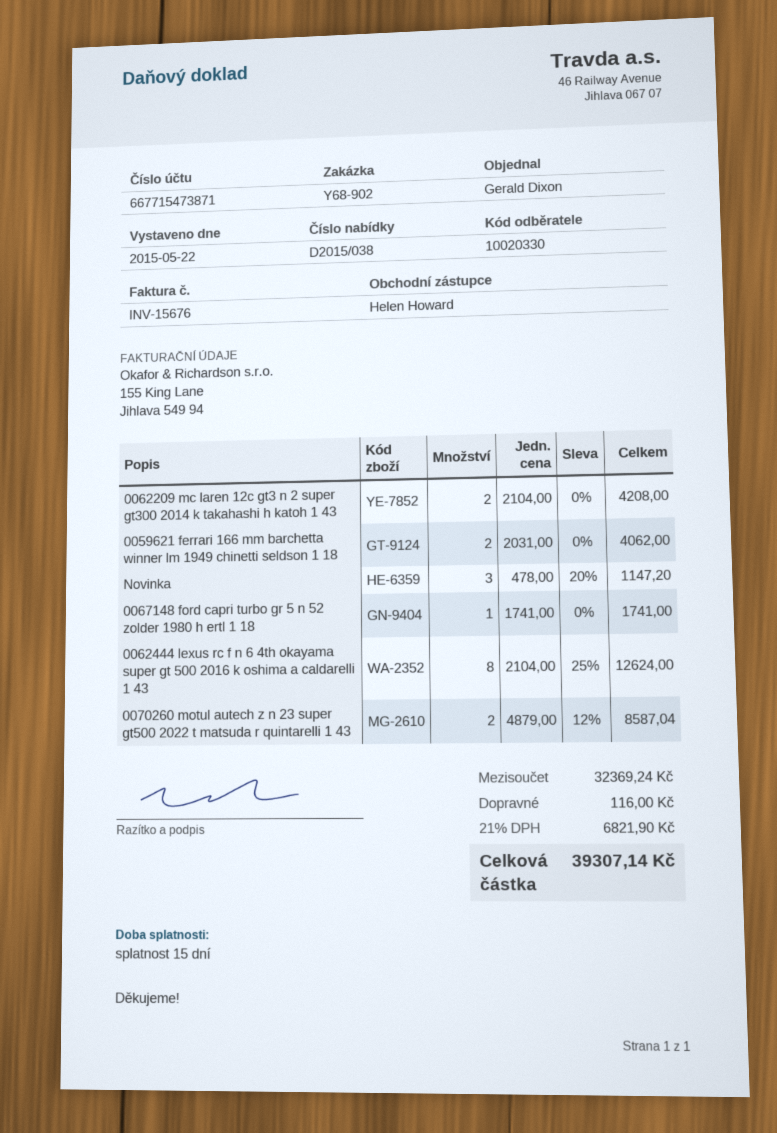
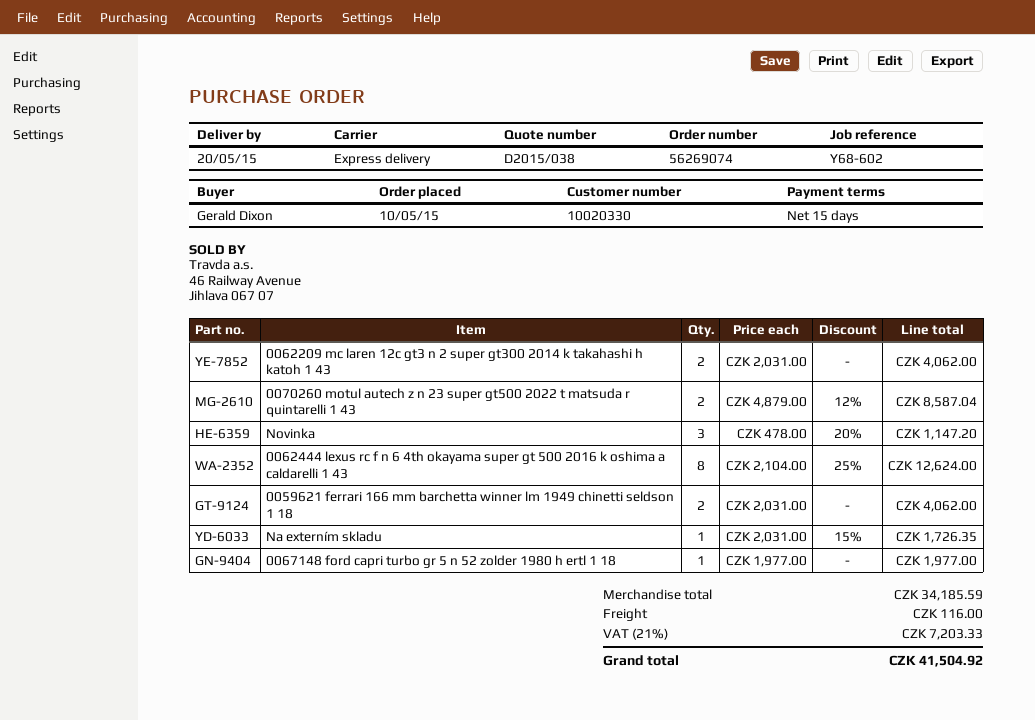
reference: Y68-902 -> Y68-602
0062209 mc laren 12c gt3 n 2 super gt300 2014 k takahashi h katoh 1 43: 2 x 2104.00 = 4208.00 -> 2 x 2031.00 = 4062.00
0067148 ford capri turbo gr 5 n 52 zolder 1980 h ertl 1 18: 1 x 1741.00 = 1741.00 -> 1 x 1977.00 = 1977.00
Na externím skladu: none -> 1 x 2031.00 - 15% = 1726.35
subtotal: 32369.24 -> 34185.59
tax: 21% = 6821.90 -> 21% = 7203.33
total: 39307.14 -> 41504.92

